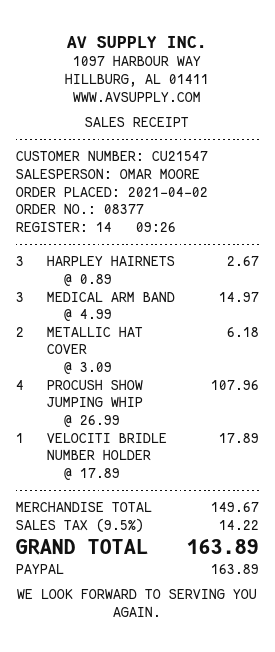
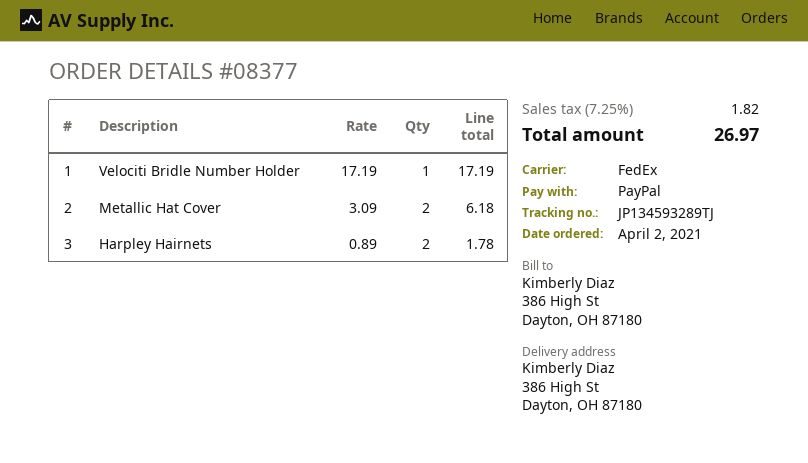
HARPLEY HAIRNETS: 3 x 0.89 = 2.67 -> 2 x 0.89 = 1.78
MEDICAL ARM BAND: 3 x 4.99 = 14.97 -> none
PROCUSH SHOW JUMPING WHIP: 4 x 26.99 = 107.96 -> none
VELOCITI BRIDLE NUMBER HOLDER: 1 x 17.89 = 17.89 -> 1 x 17.19 = 17.19
tax: 9.5% = 14.22 -> 7.25% = 1.82
total: 163.89 -> 26.97

